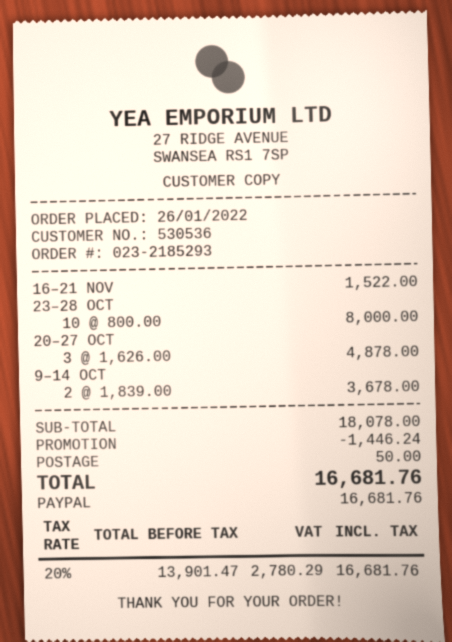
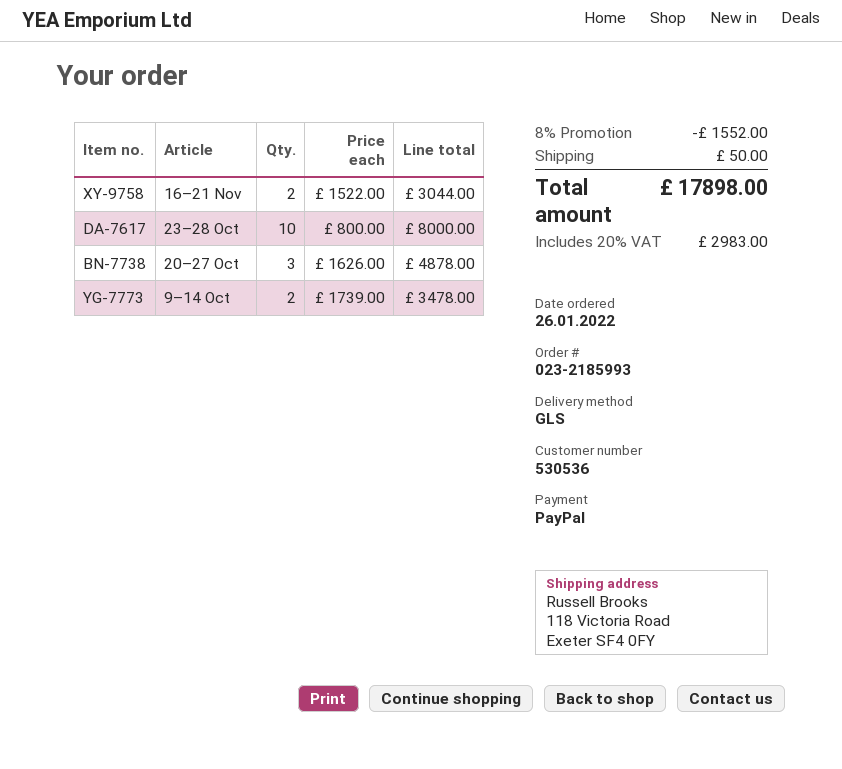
order number: 023-2185293 -> 023-2185993
16–21 NOV: 1 x 1522.00 = 1522.00 -> 2 x 1522.00 = 3044.00
9–14 OCT: 2 x 1839.00 = 3678.00 -> 2 x 1739.00 = 3478.00
discount: 1446.24 -> 1552.00
tax: 20% = 2780.29 -> 20% = 2983.00
total: 16681.76 -> 17898.00

